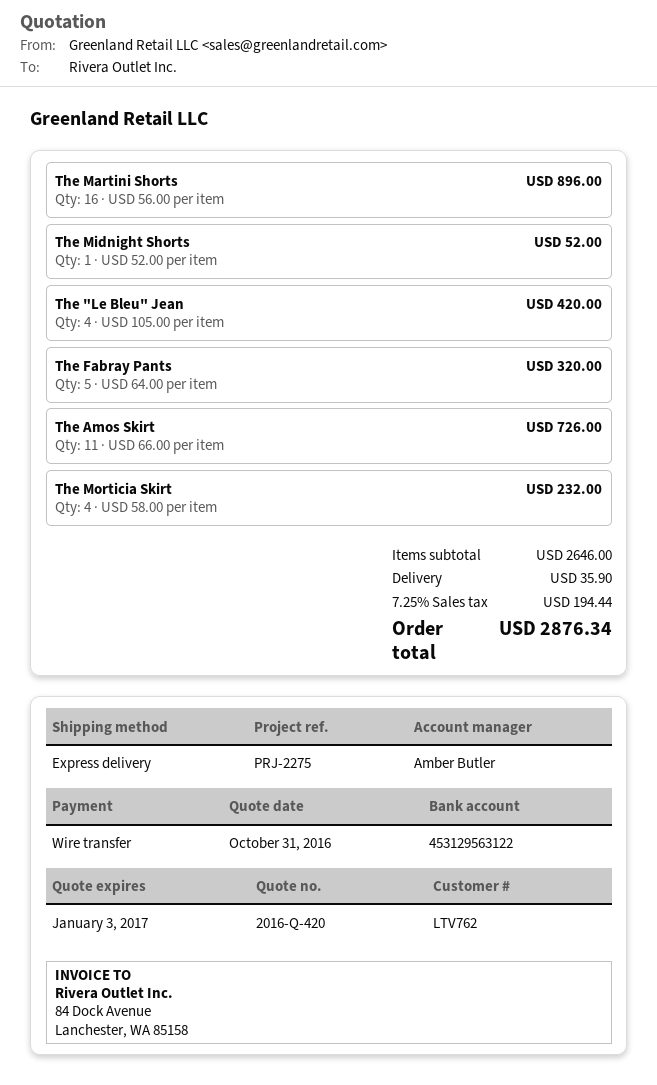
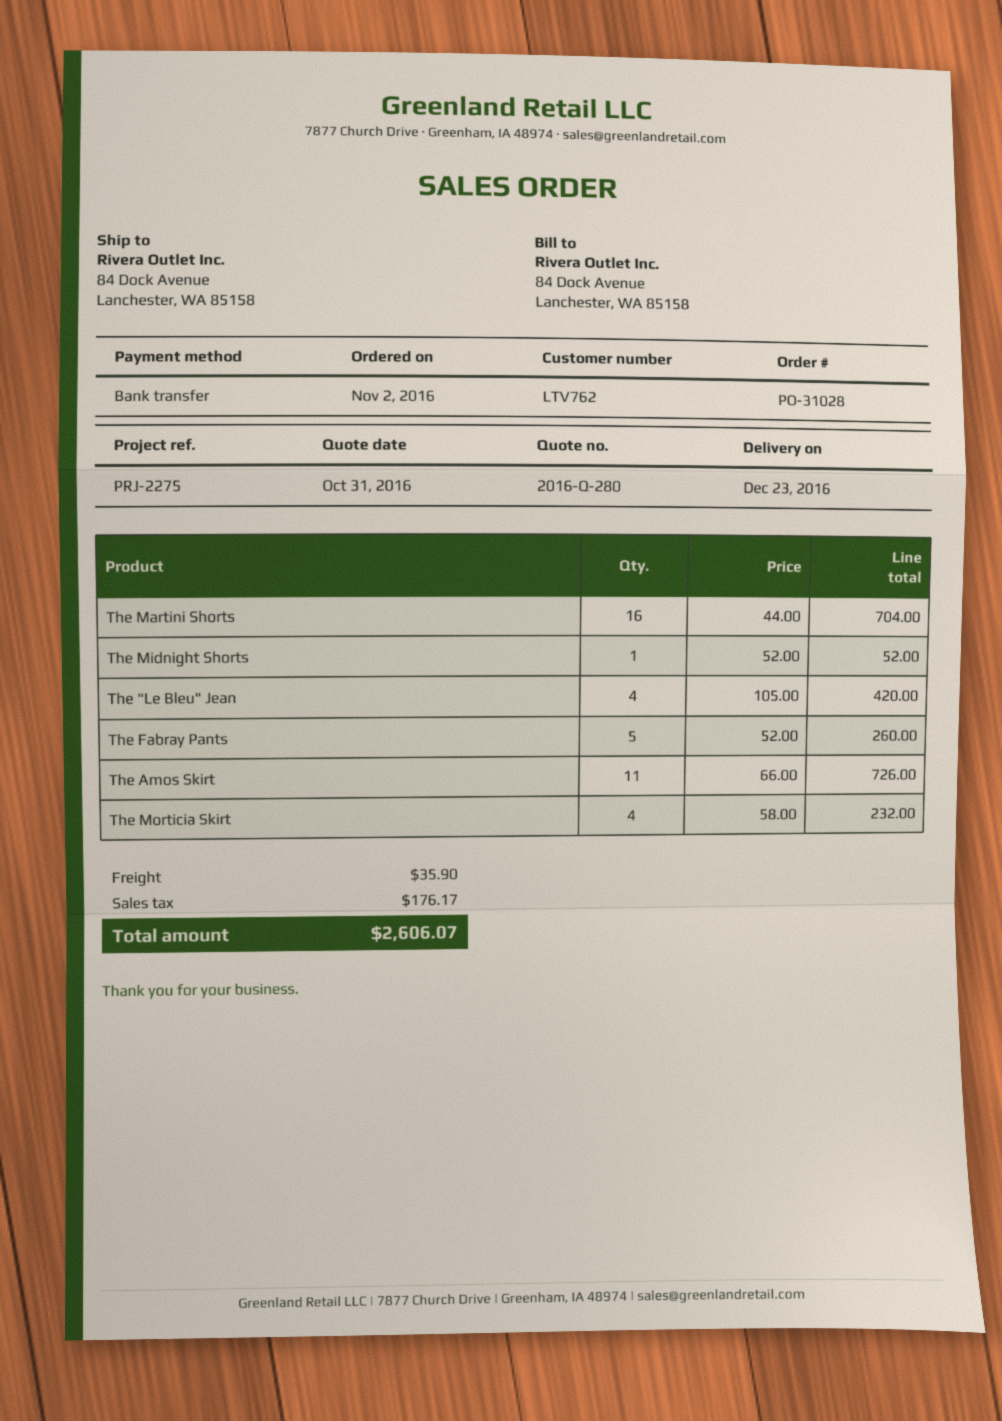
quote number: 2016-Q-420 -> 2016-Q-280
The Martini Shorts: 16 x 56.00 = 896.00 -> 16 x 44.00 = 704.00
The Fabray Pants: 5 x 64.00 = 320.00 -> 5 x 52.00 = 260.00
tax: 194.44 -> 176.17
total: 2876.34 -> 2606.07

